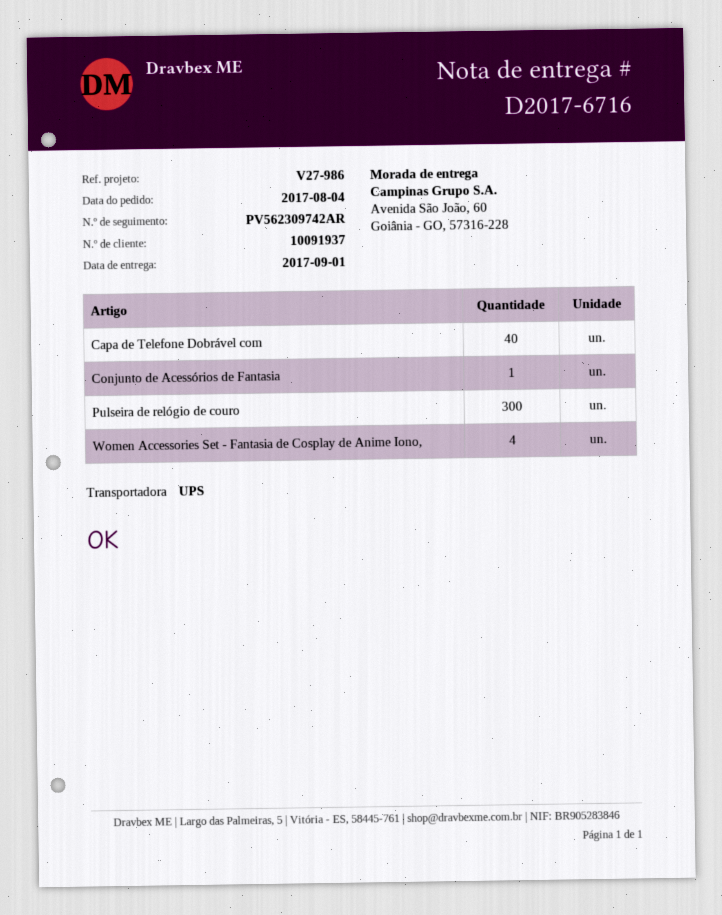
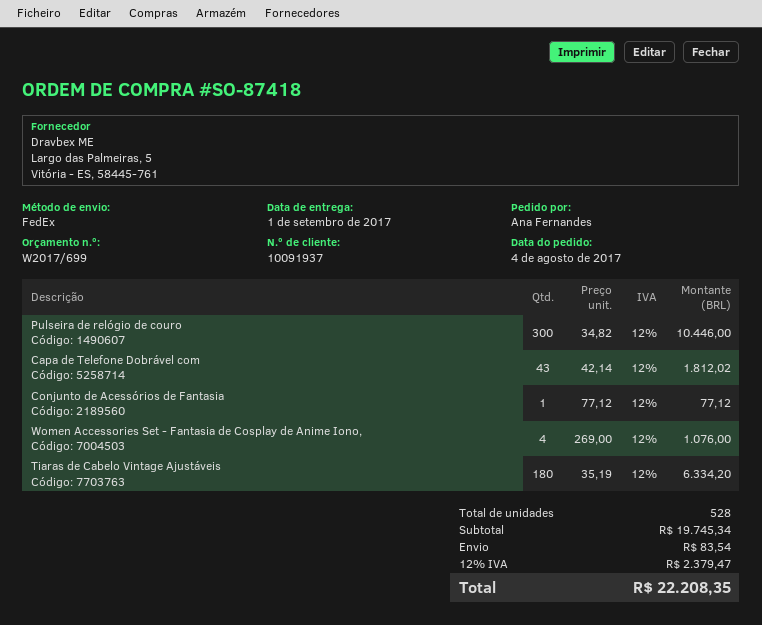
shipping method: UPS -> FedEx
Capa de Telefone Dobrável com: 40 -> 43
Tiaras de Cabelo Vintage Ajustáveis: none -> 180

